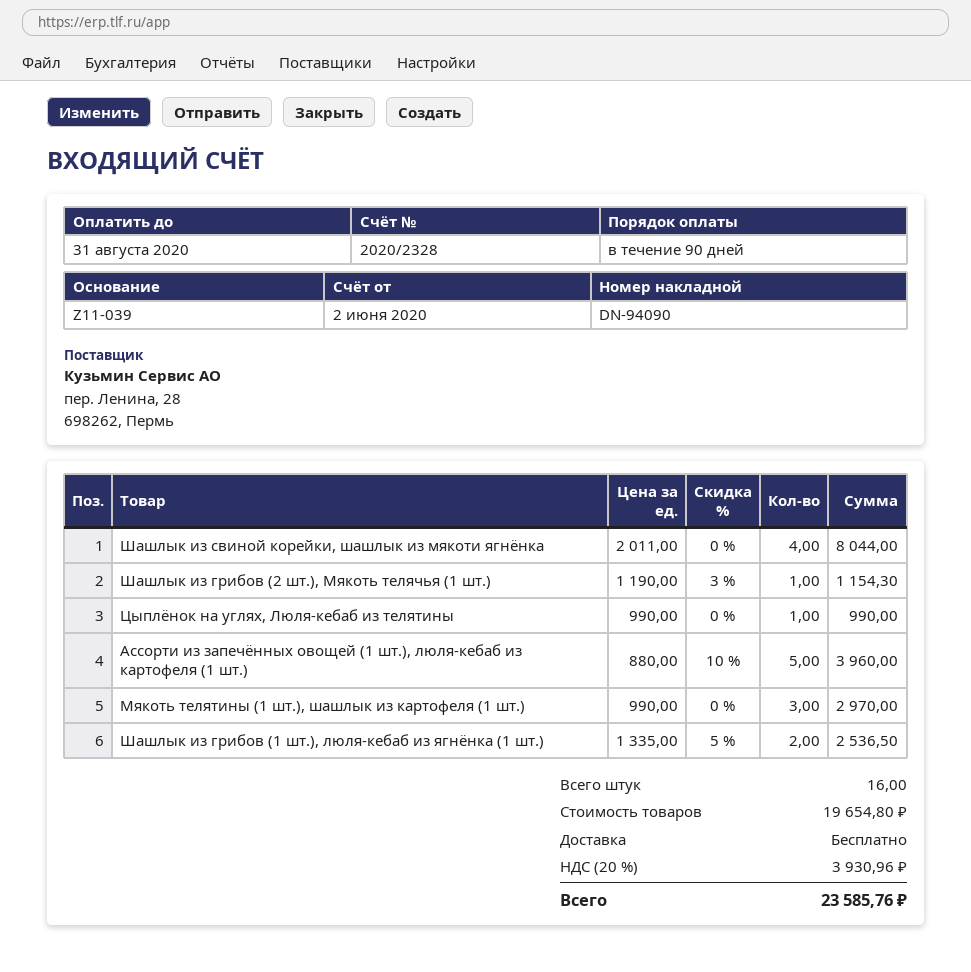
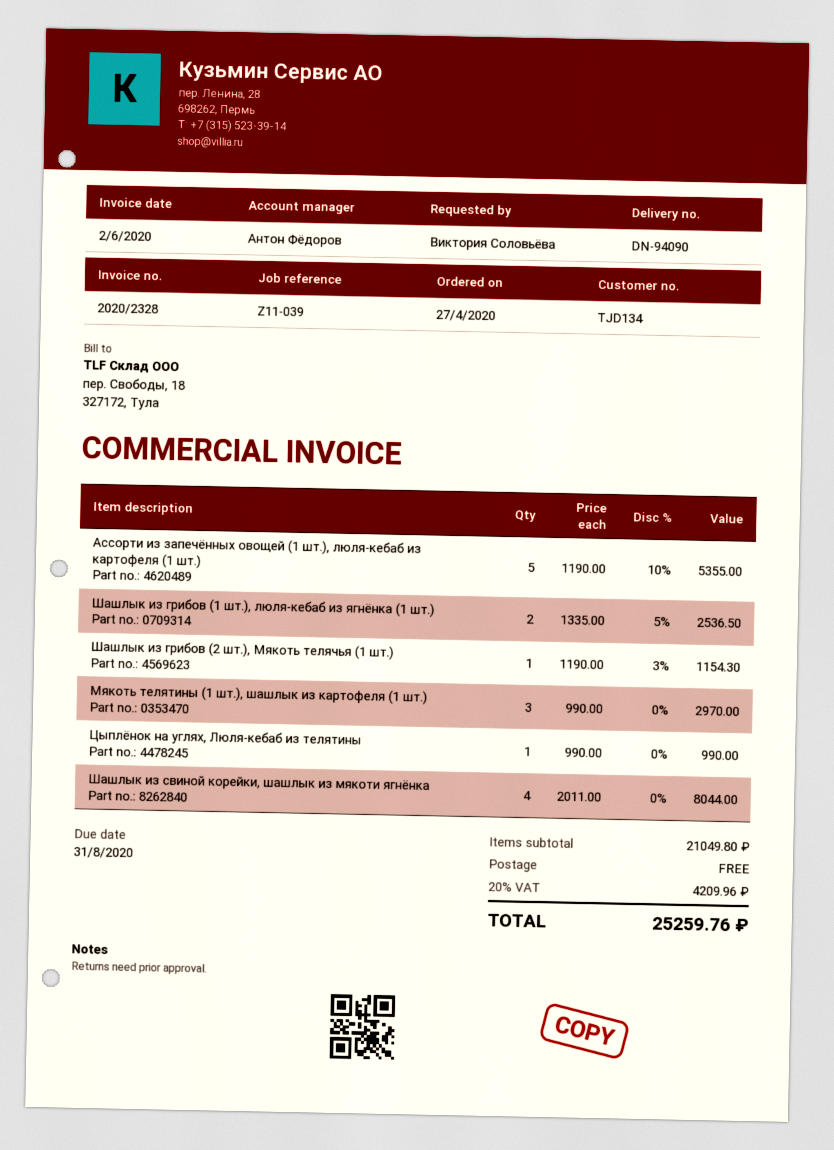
Ассорти из запечённых овощей (1 шт.), люля-кебаб из картофеля (1 шт.): 5 x 880.00 - 10% = 3960.00 -> 5 x 1190.00 - 10% = 5355.00
subtotal: 19654.80 -> 21049.80
tax: 20% = 3930.96 -> 20% = 4209.96
total: 23585.76 -> 25259.76

